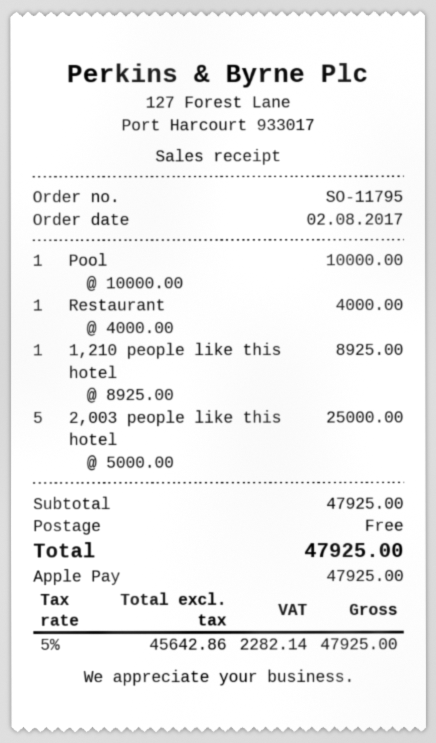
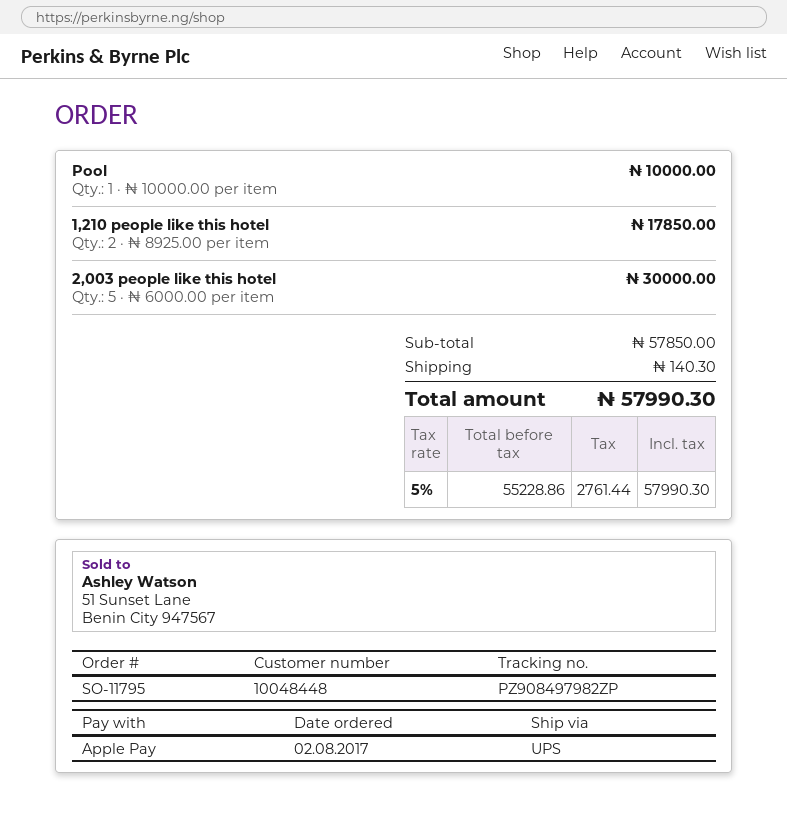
Restaurant: 1 x 4000.00 = 4000.00 -> none
1,210 people like this hotel: 1 x 8925.00 = 8925.00 -> 2 x 8925.00 = 17850.00
2,003 people like this hotel: 5 x 5000.00 = 25000.00 -> 5 x 6000.00 = 30000.00
subtotal: 47925.00 -> 57850.00
shipping: 0.00 -> 140.30
net: 45642.86 -> 55228.86
tax: 5% = 2282.14 -> 5% = 2761.44
total: 47925.00 -> 57990.30

